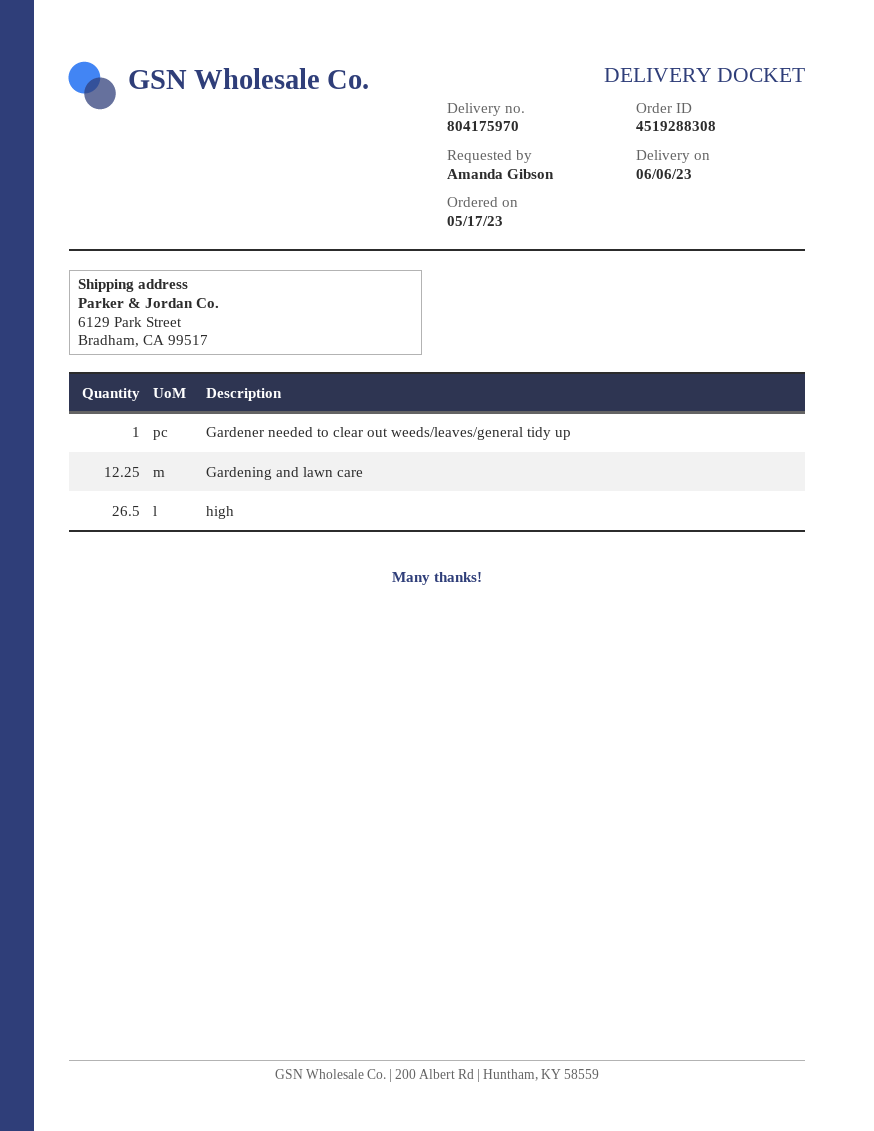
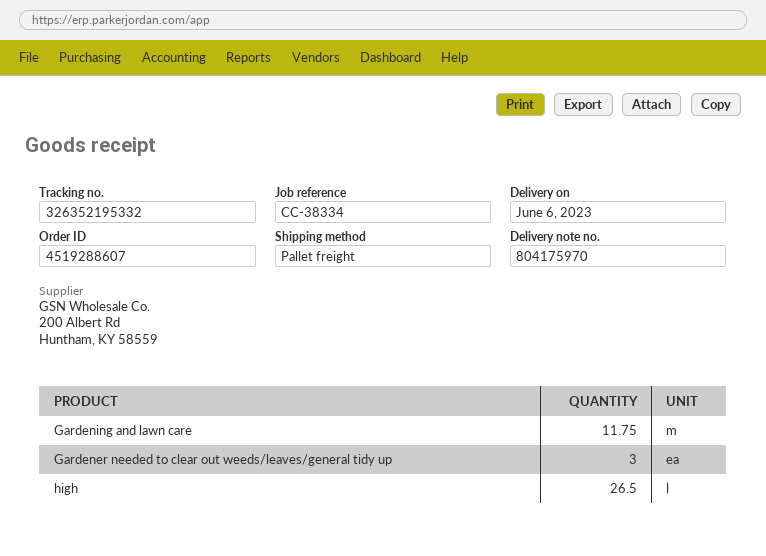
order number: 4519288308 -> 4519288607
Gardener needed to clear out weeds/leaves/general tidy up: 1 -> 3
Gardening and lawn care: 12.25 -> 11.75

